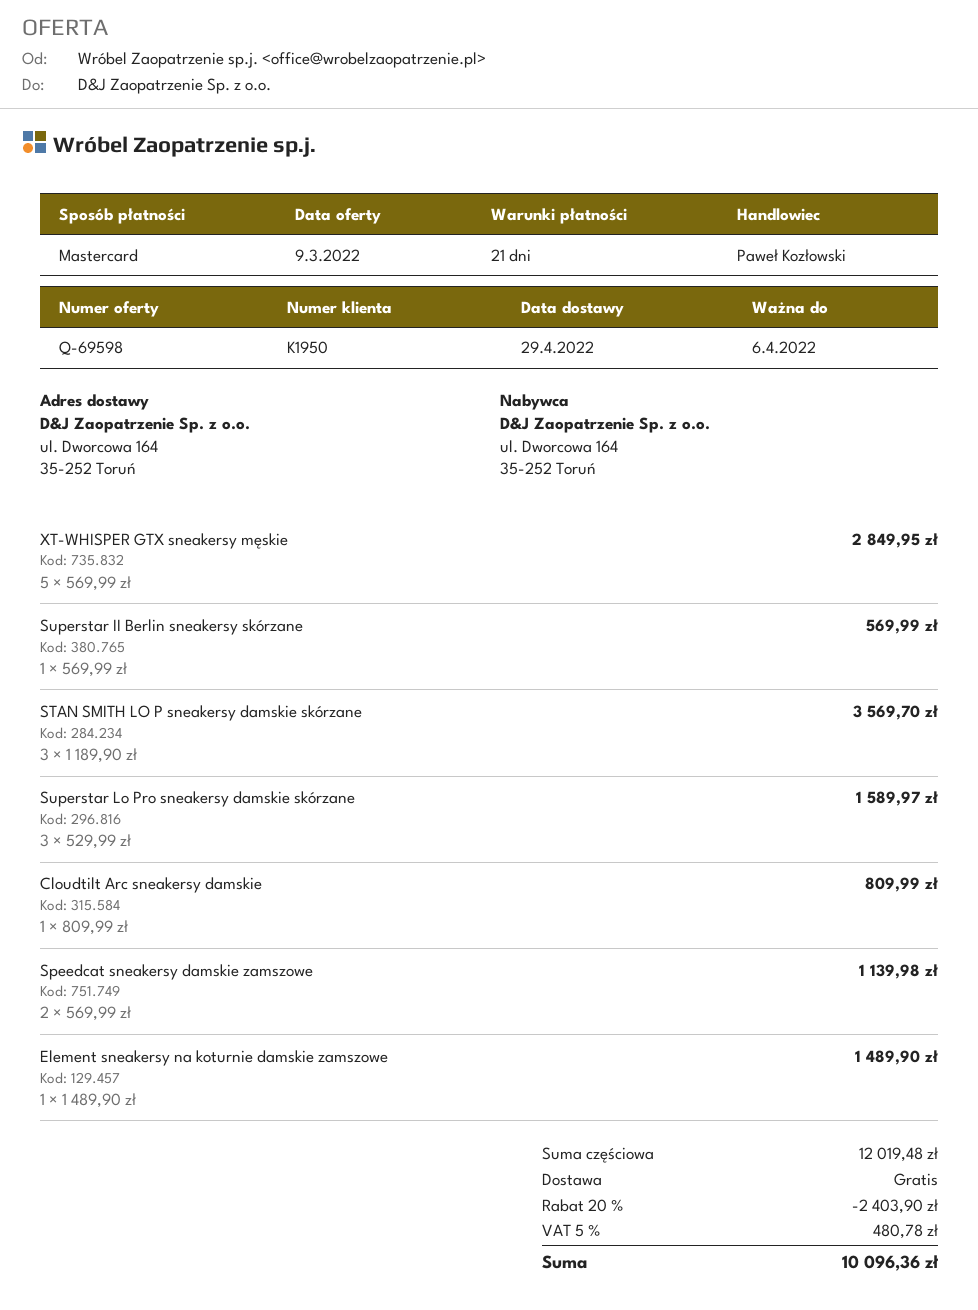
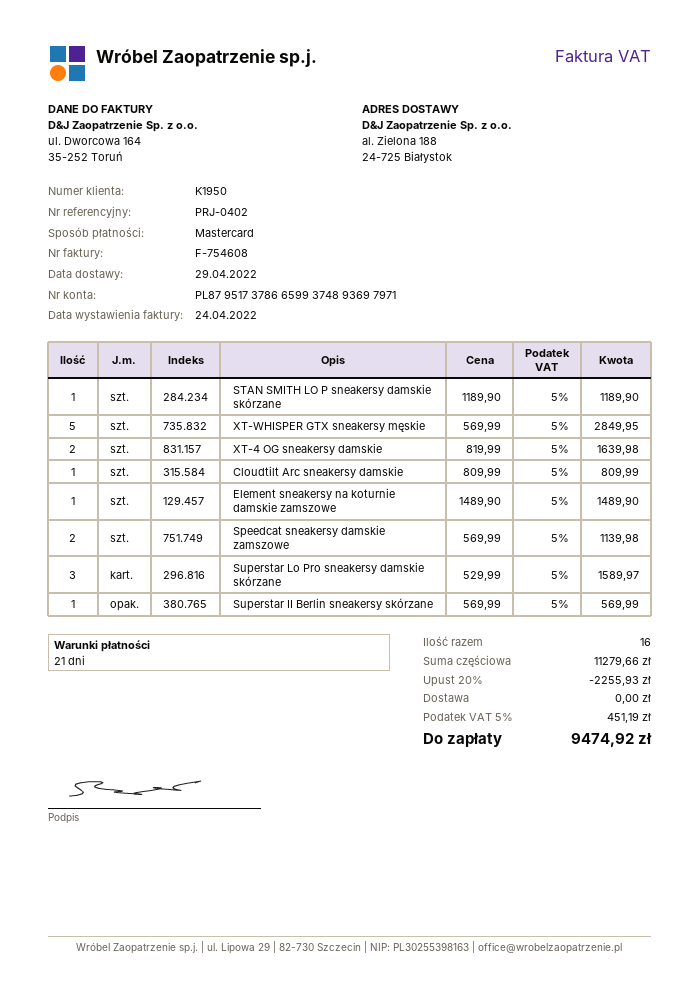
ship to: ul. Dworcowa 164, 35-252 Toruń -> al. Zielona 188, 24-725 Białystok
STAN SMITH LO P sneakersy damskie skórzane: 3 x 1189.90 = 3569.70 -> 1 x 1189.90 = 1189.90
XT-4 OG sneakersy damskie: none -> 2 x 819.99 = 1639.98
subtotal: 12019.48 -> 11279.66
discount: 20% = 2403.90 -> 20% = 2255.93
tax: 5% = 480.78 -> 5% = 451.19
total: 10096.36 -> 9474.92

